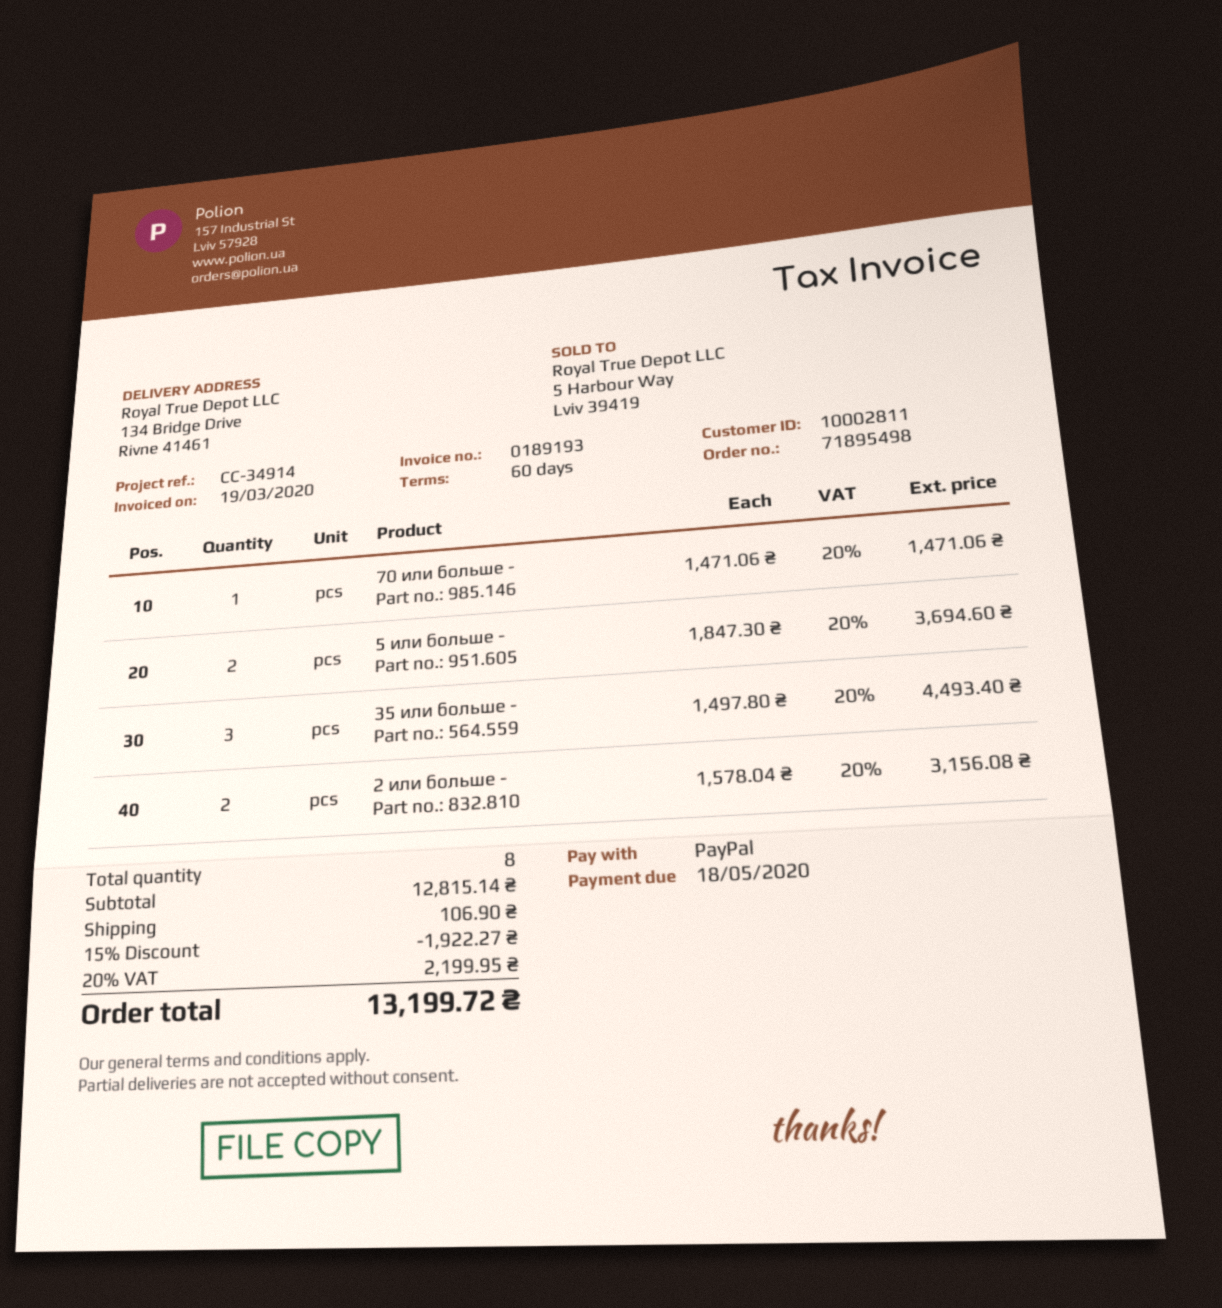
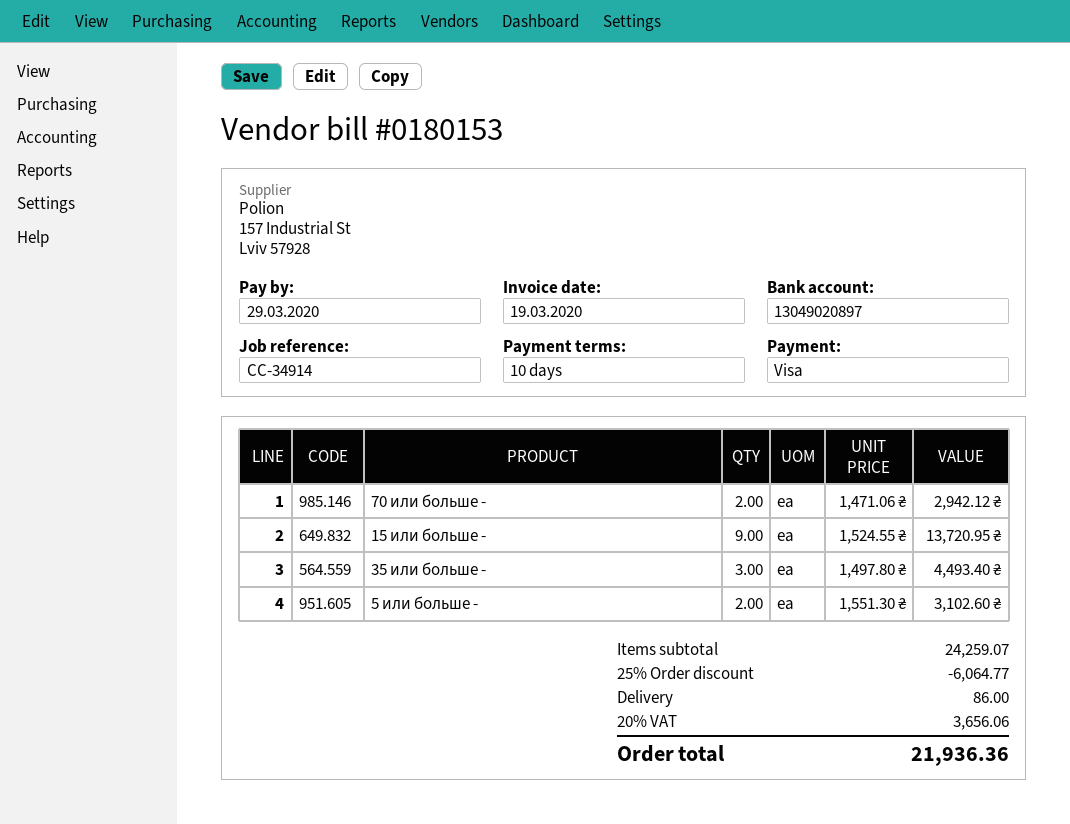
invoice number: 0189193 -> 0180153
payment terms: 60 days -> 10 days
due date: 2020-05-18 -> 2020-03-29
payment method: PayPal -> Visa
70 или больше -: 1 x 1471.06 = 1471.06 -> 2 x 1471.06 = 2942.12
5 или больше -: 2 x 1847.30 = 3694.60 -> 2 x 1551.30 = 3102.60
2 или больше -: 2 x 1578.04 = 3156.08 -> none
15 или больше -: none -> 9 x 1524.55 = 13720.95
subtotal: 12815.14 -> 24259.07
discount: 15% = 1922.27 -> 25% = 6064.77
shipping: 106.90 -> 86.00
tax: 20% = 2199.95 -> 20% = 3656.06
total: 13199.72 -> 21936.36

